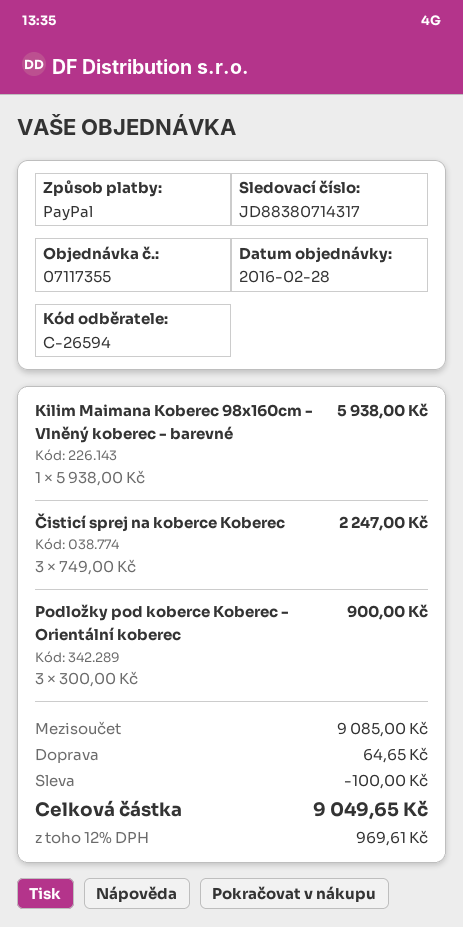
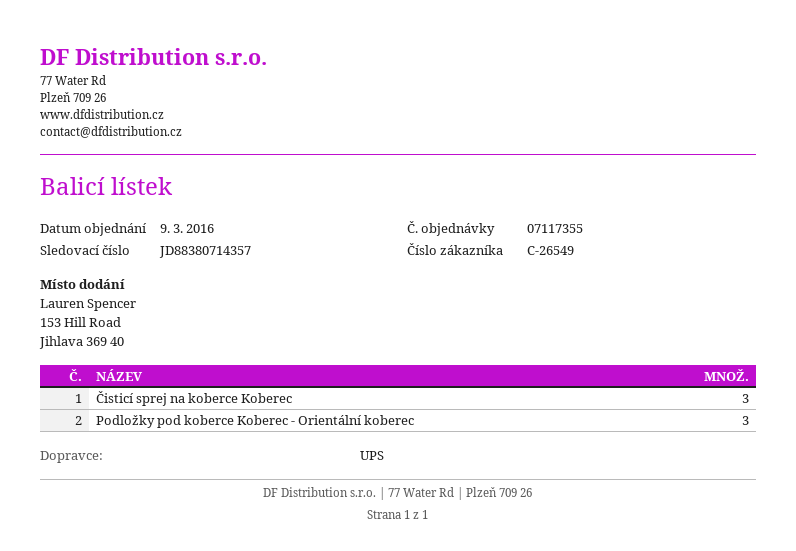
order date: 2016-02-28 -> 2016-03-09
customer number: C-26594 -> C-26549
tracking number: JD88380714317 -> JD88380714357
Kilim Maimana Koberec 98x160cm - Vlněný koberec - barevné: 1 -> none

